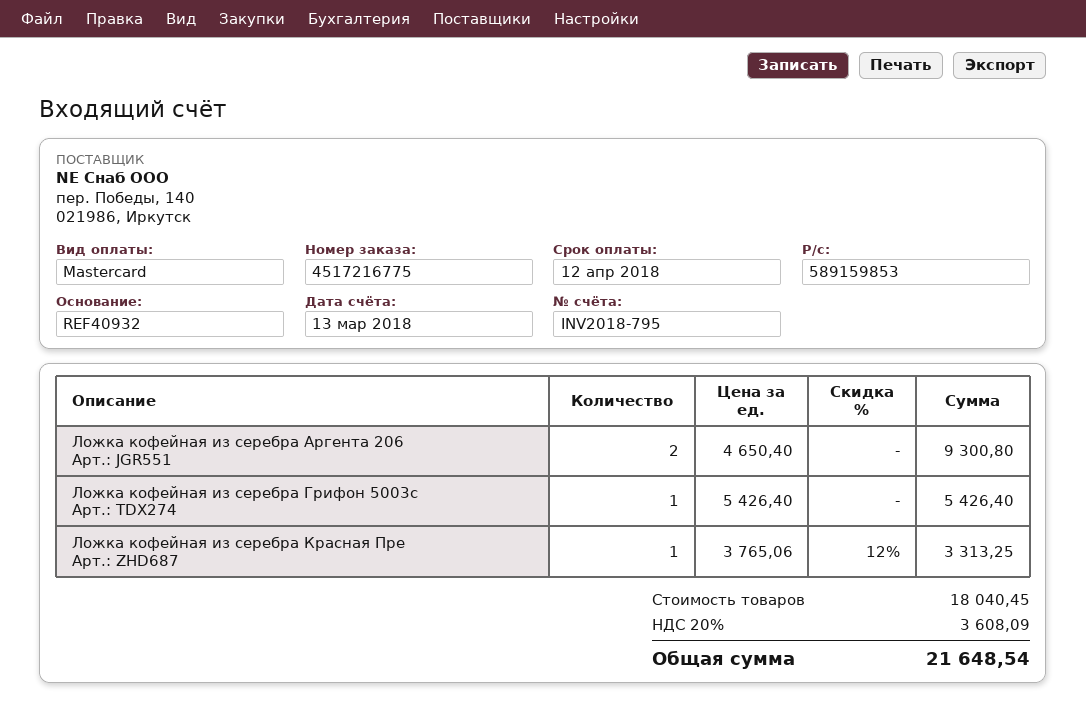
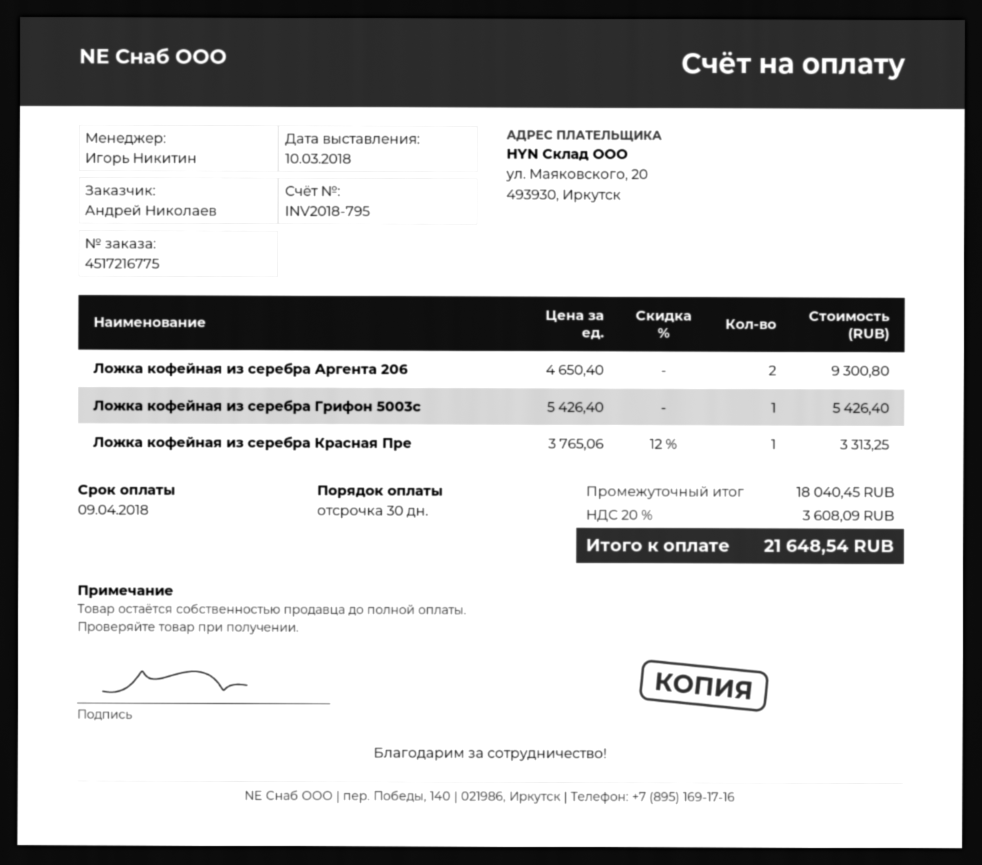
invoice date: 2018-03-13 -> 2018-03-10
due date: 2018-04-12 -> 2018-04-09

